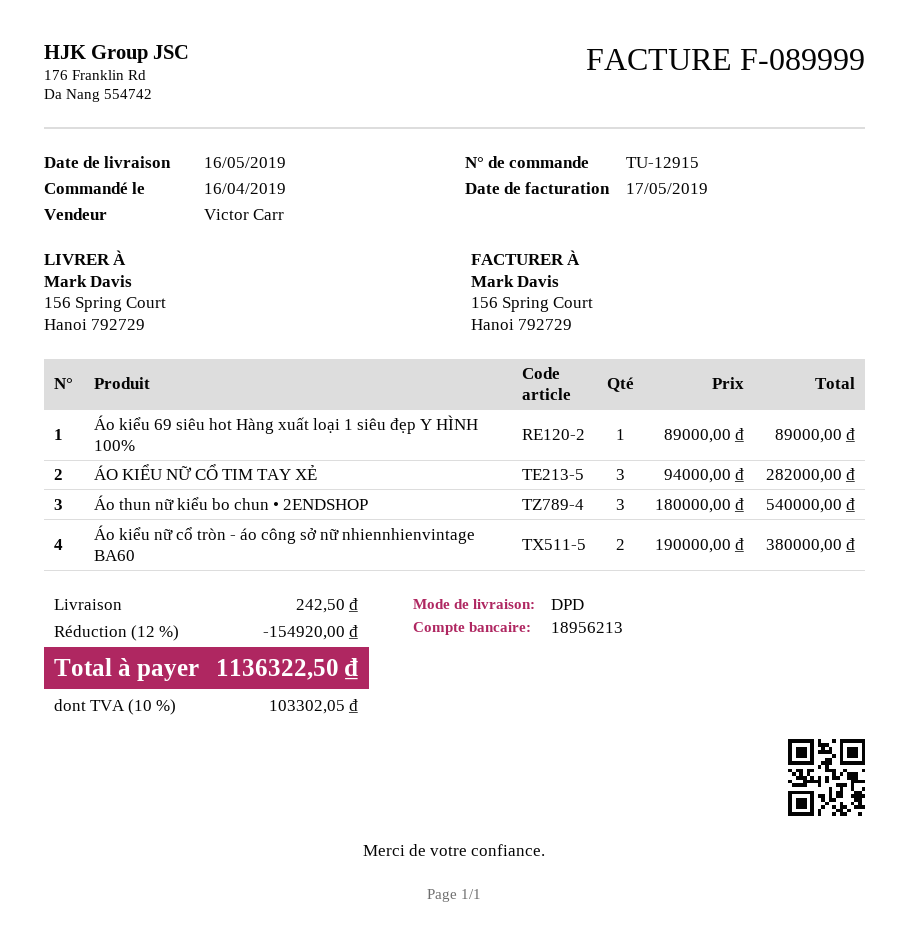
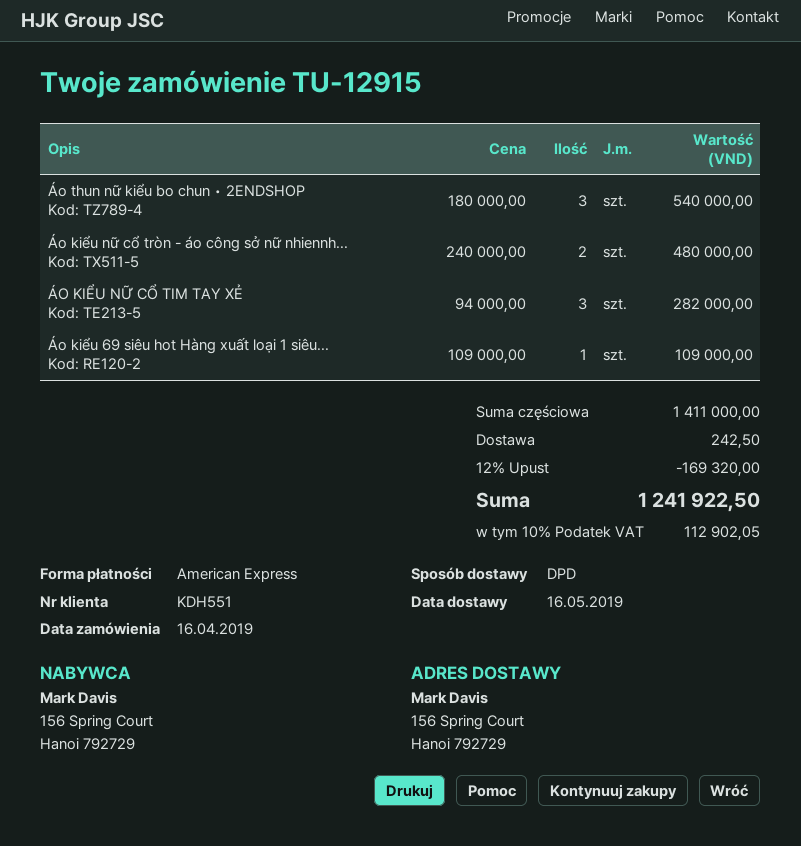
Áo kiểu 69 siêu hot Hàng xuất loại 1 siêu đẹp Y HÌNH 100%: 1 x 89000.00 = 89000.00 -> 1 x 109000.00 = 109000.00
Áo kiểu nữ cổ tròn - áo công sở nữ nhiennhienvintage BA60: 2 x 190000.00 = 380000.00 -> 2 x 240000.00 = 480000.00
discount: 12% = 154920.00 -> 12% = 169320.00
tax: 10% = 103302.05 -> 10% = 112902.05
total: 1136322.50 -> 1241922.50

